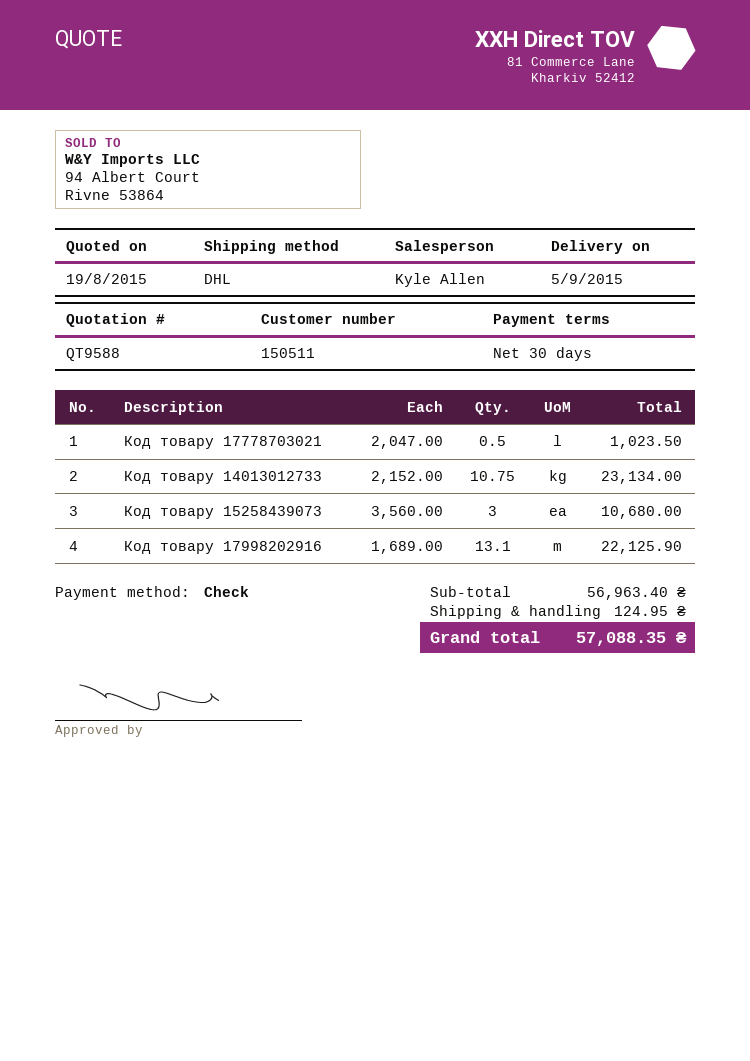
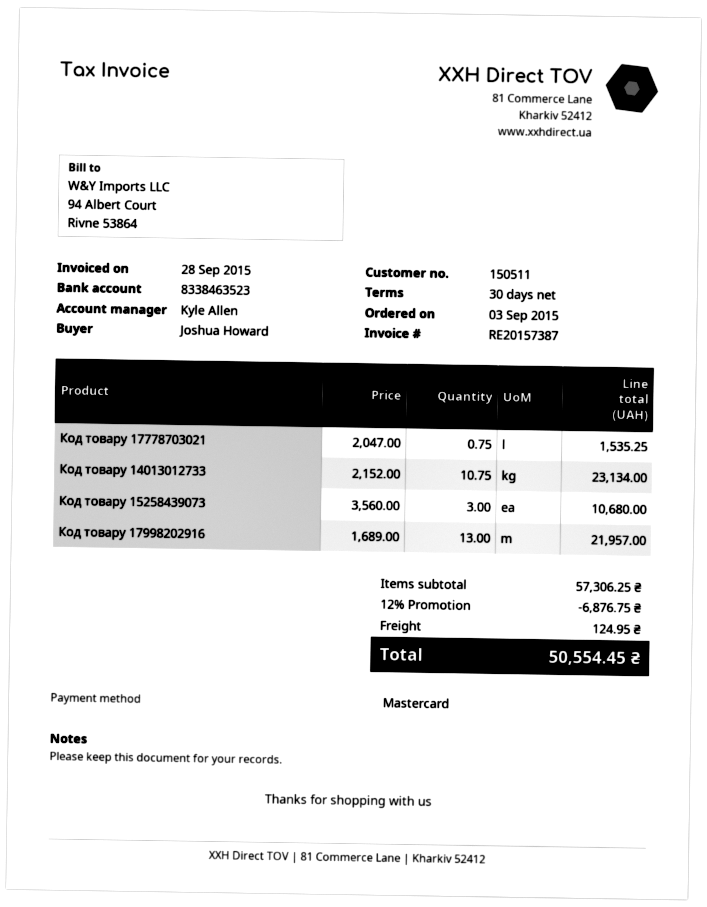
payment method: cheque -> Mastercard
Код товару 17778703021: 0.5 x 2047.00 = 1023.50 -> 0.75 x 2047.00 = 1535.25
Код товару 17998202916: 13.1 x 1689.00 = 22125.90 -> 13 x 1689.00 = 21957.00
subtotal: 56963.40 -> 57306.25
discount: none -> 12% = 6876.75
total: 57088.35 -> 50554.45

